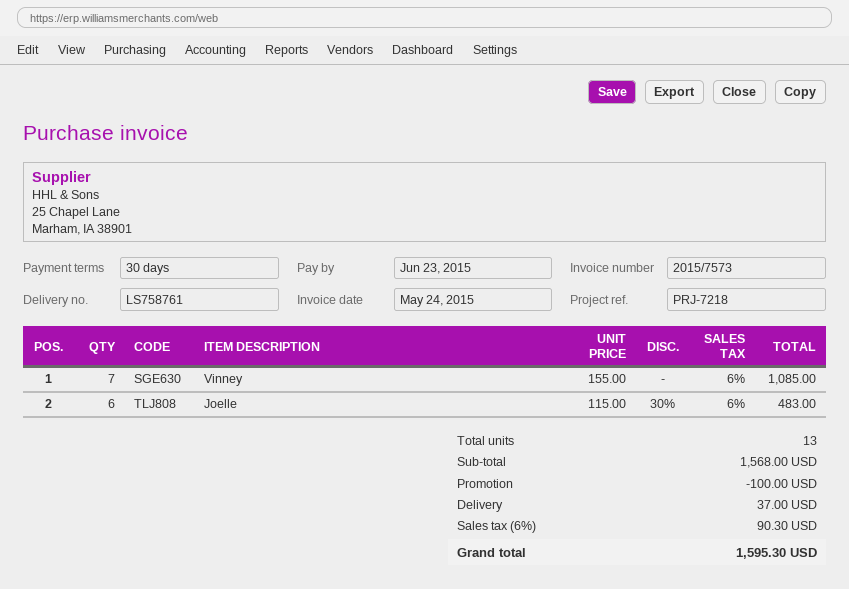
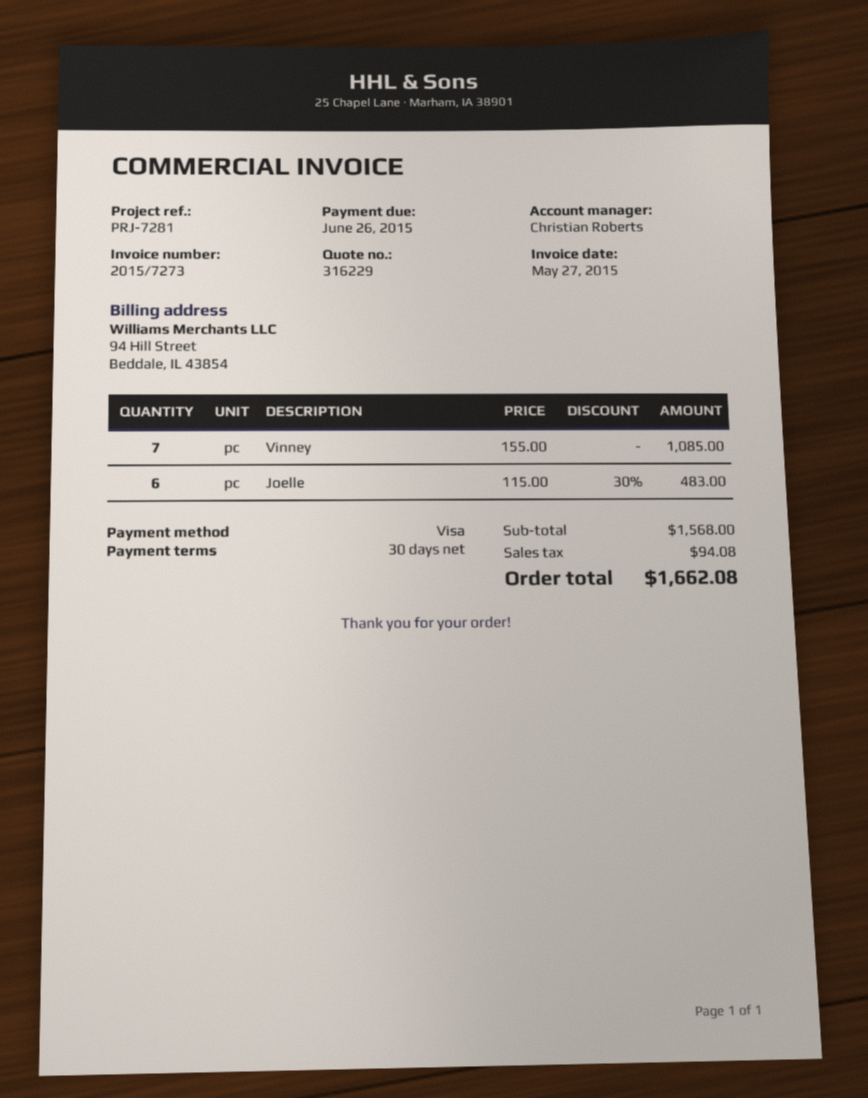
invoice number: 2015/7573 -> 2015/7273
invoice date: 2015-05-24 -> 2015-05-27
due date: 2015-06-23 -> 2015-06-26
reference: PRJ-7218 -> PRJ-7281
discount: 100.00 -> none
shipping: 37.00 -> none
tax: 90.30 -> 94.08
total: 1595.30 -> 1662.08

